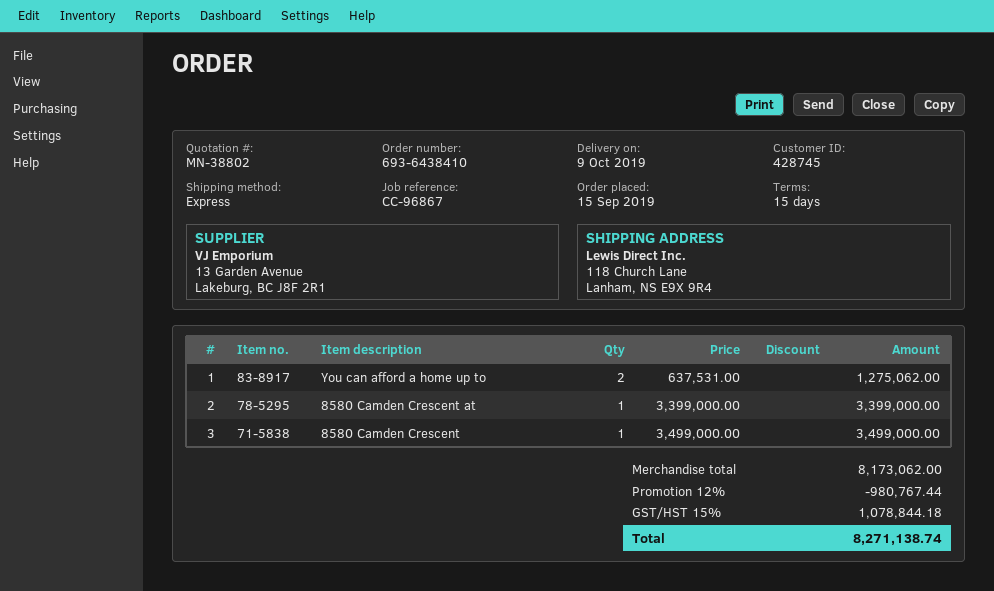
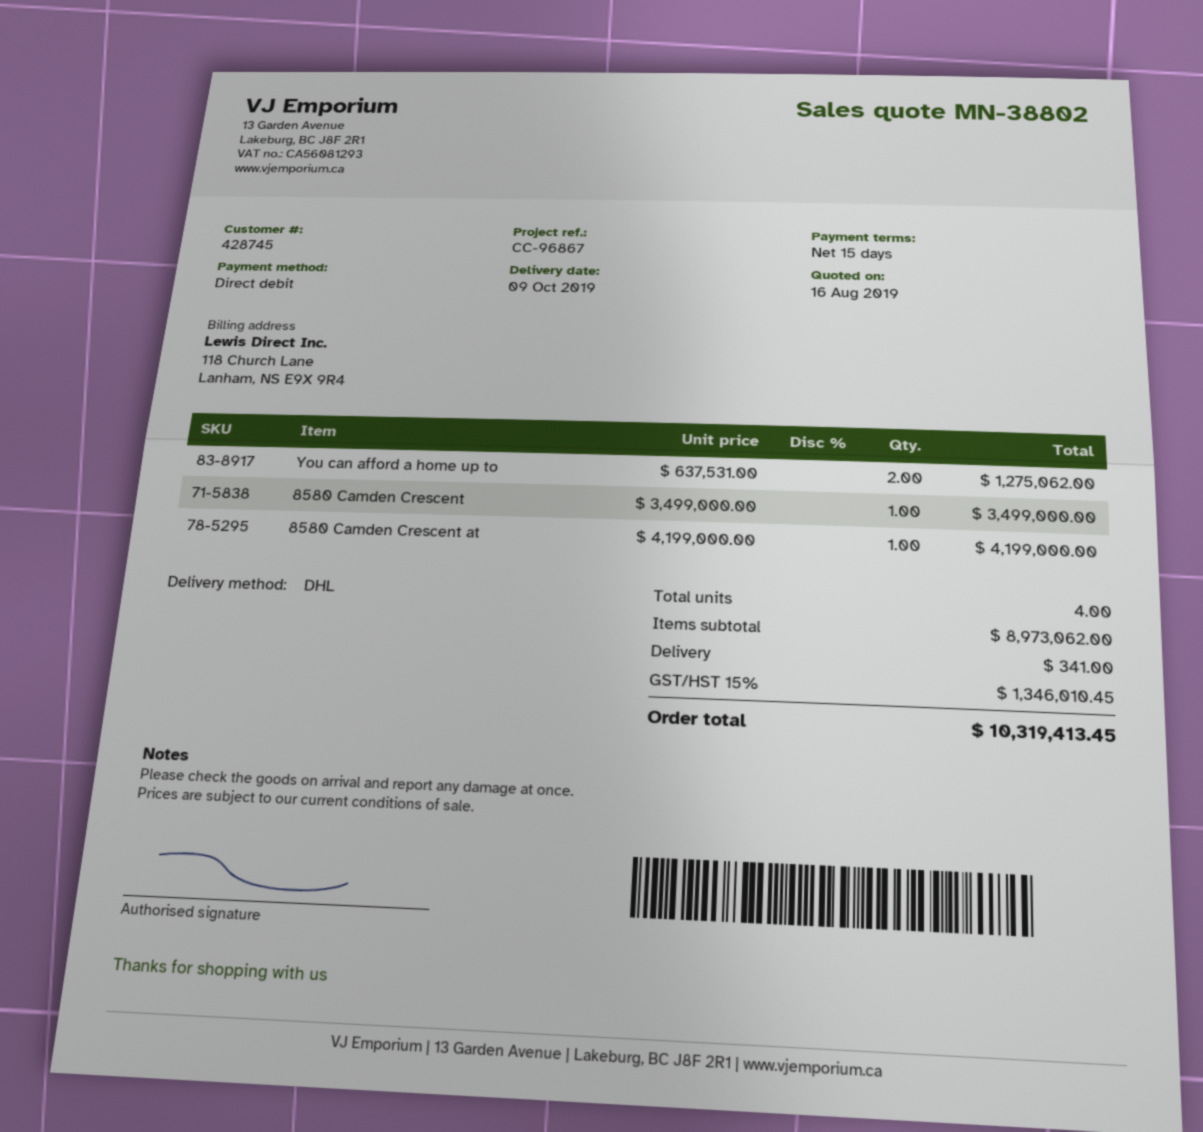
shipping method: express -> DHL
8580 Camden Crescent at: 1 x 3399000.00 = 3399000.00 -> 1 x 4199000.00 = 4199000.00
subtotal: 8173062.00 -> 8973062.00
discount: 12% = 980767.44 -> none
shipping: none -> 341.00
tax: 15% = 1078844.18 -> 15% = 1346010.45
total: 8271138.74 -> 10319413.45

